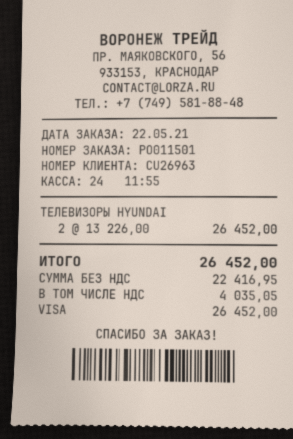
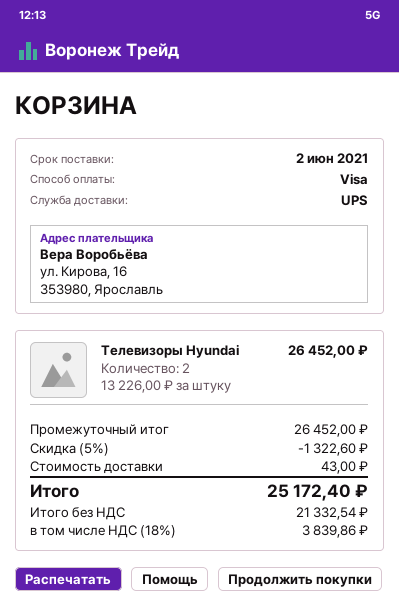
discount: none -> 5% = 1322.60
shipping: none -> 43.00
net: 22416.95 -> 21332.54
tax: 4035.05 -> 3839.86
total: 26452.00 -> 25172.40

